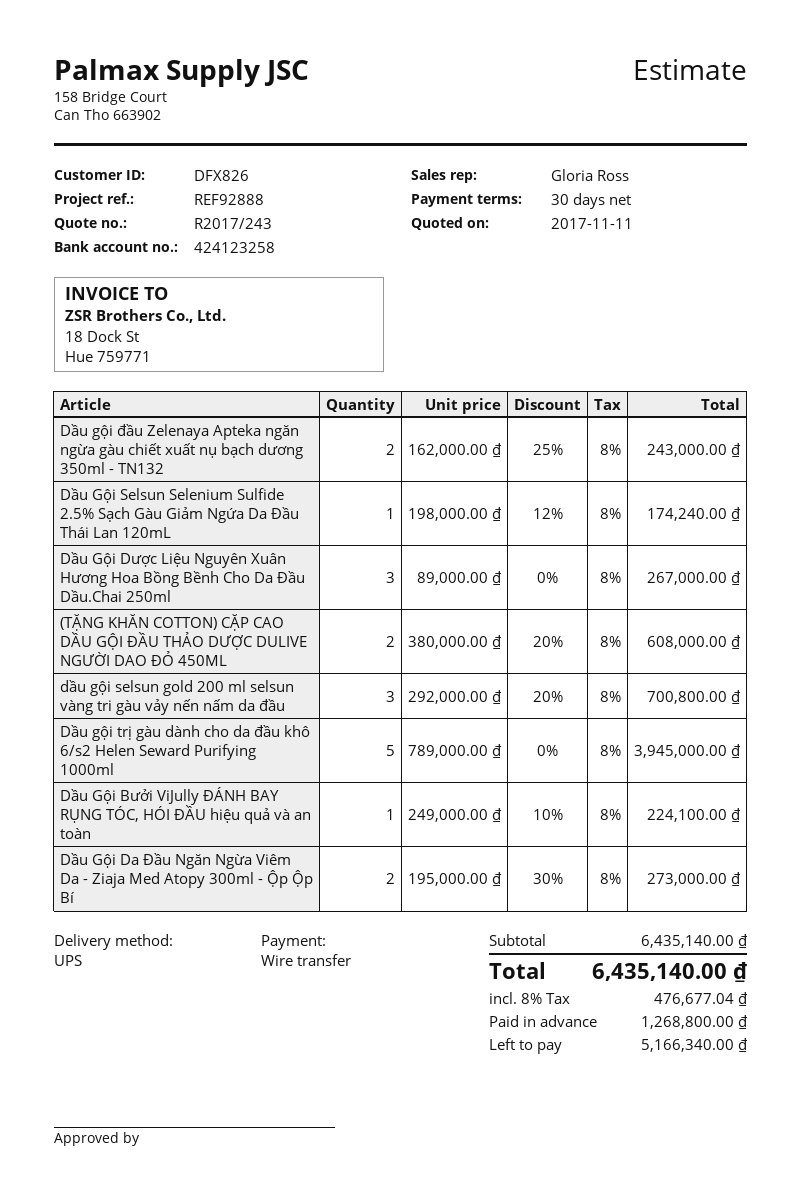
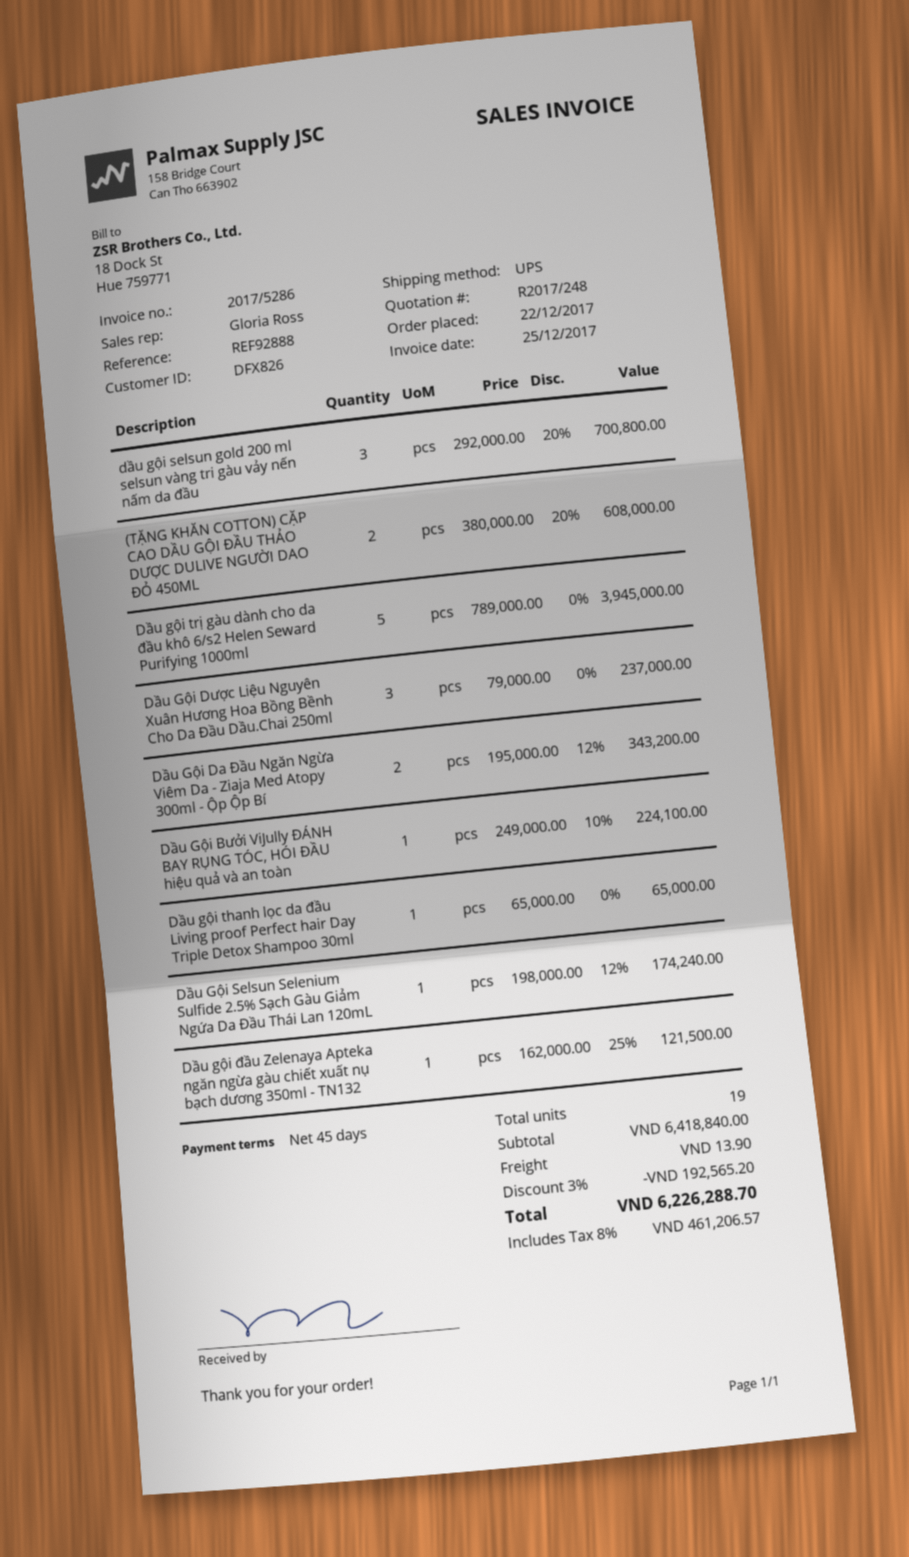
quote number: R2017/243 -> R2017/248
payment terms: 30 days -> 45 days
Dầu gội đầu Zelenaya Apteka ngăn ngừa gàu chiết xuất nụ bạch dương 350ml - TN132: 2 x 162000.00 - 25% = 243000.00 -> 1 x 162000.00 - 25% = 121500.00
Dầu Gội Dược Liệu Nguyên Xuân Hương Hoa Bồng Bềnh Cho Da Đầu Dầu.Chai 250ml: 3 x 89000.00 = 267000.00 -> 3 x 79000.00 = 237000.00
Dầu Gội Da Đầu Ngăn Ngừa Viêm Da - Ziaja Med Atopy 300ml - Ộp Ộp Bí: 2 x 195000.00 - 30% = 273000.00 -> 2 x 195000.00 - 12% = 343200.00
Dầu gội thanh lọc da đầu Living proof Perfect hair Day Triple Detox Shampoo 30ml: none -> 1 x 65000.00 = 65000.00
subtotal: 6435140.00 -> 6418840.00
discount: none -> 3% = 192565.20
shipping: none -> 13.90
tax: 8% = 476677.04 -> 8% = 461206.57
total: 6435140.00 -> 6226288.70

